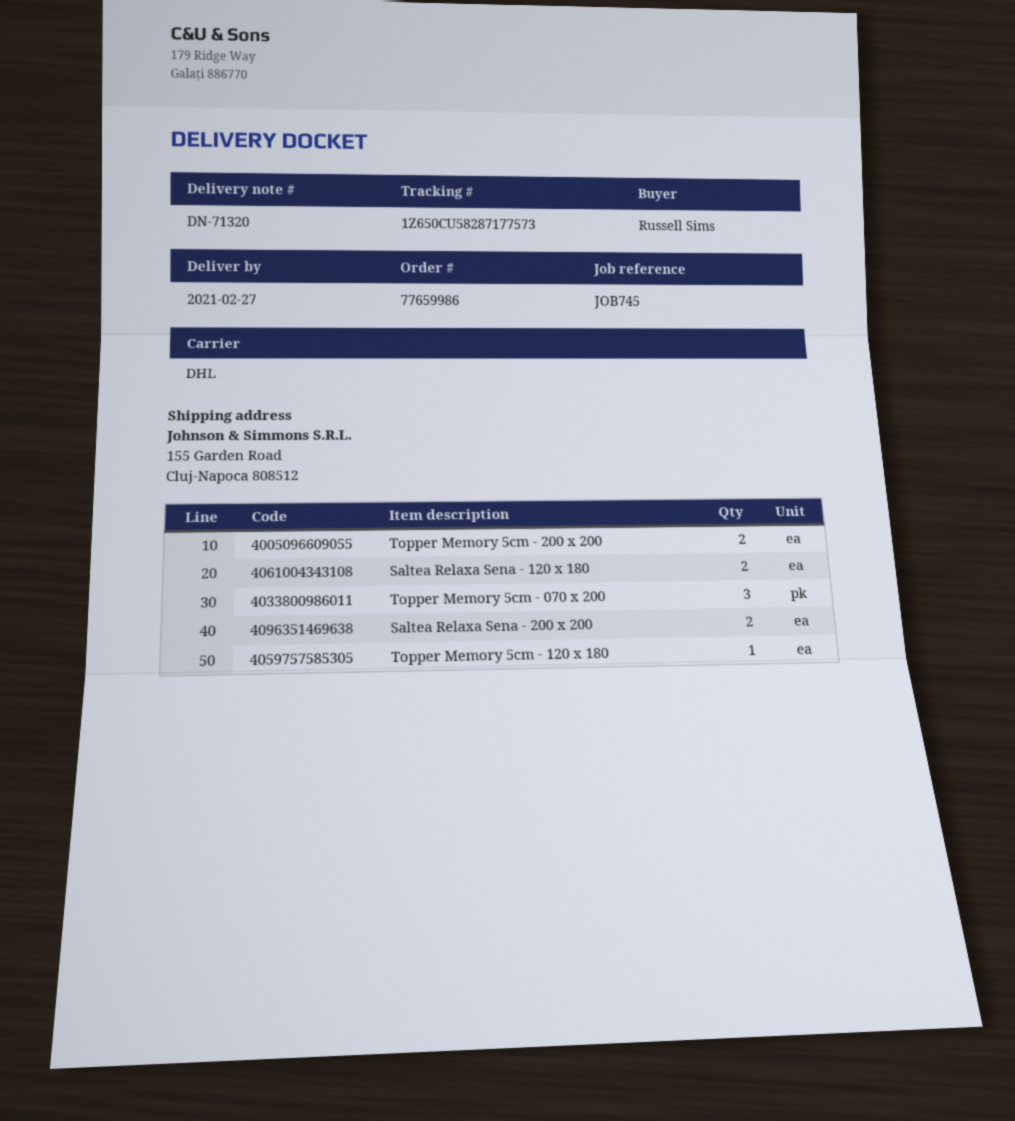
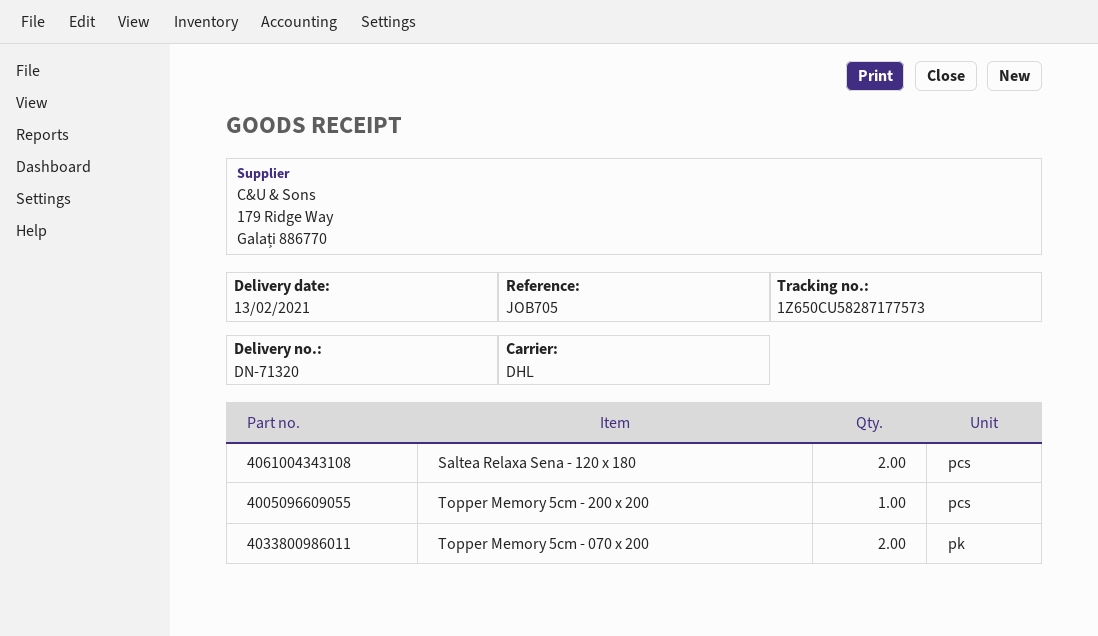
delivery date: 2021-02-27 -> 2021-02-13
reference: JOB745 -> JOB705
Topper Memory 5cm - 200 x 200: 2 -> 1
Topper Memory 5cm - 070 x 200: 3 -> 2
Saltea Relaxa Sena - 200 x 200: 2 -> none
Topper Memory 5cm - 120 x 180: 1 -> none

